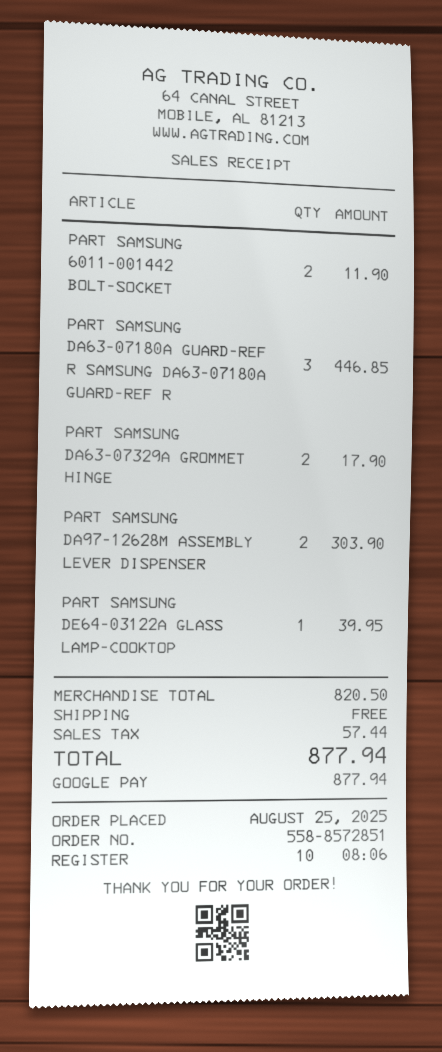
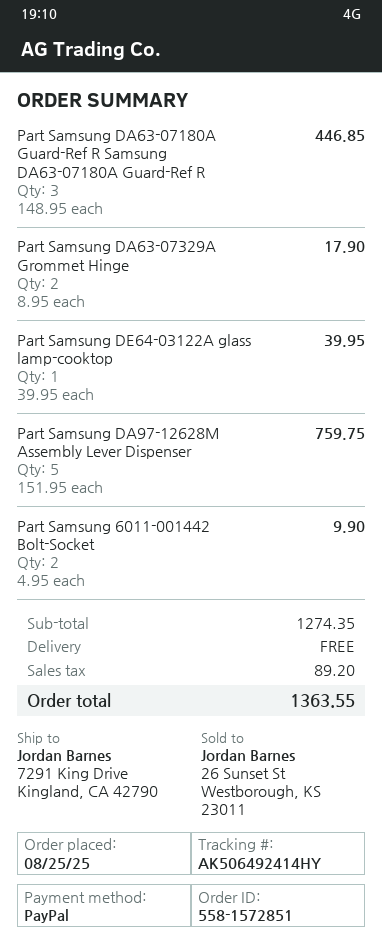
order number: 558-8572851 -> 558-1572851
payment method: Google Pay -> PayPal
PART SAMSUNG 6011-001442 BOLT-SOCKET: 2 for 11.90 -> 2 for 9.90
PART SAMSUNG DA97-12628M ASSEMBLY LEVER DISPENSER: 2 for 303.90 -> 5 for 759.75
subtotal: 820.50 -> 1274.35
tax: 57.44 -> 89.20
total: 877.94 -> 1363.55

